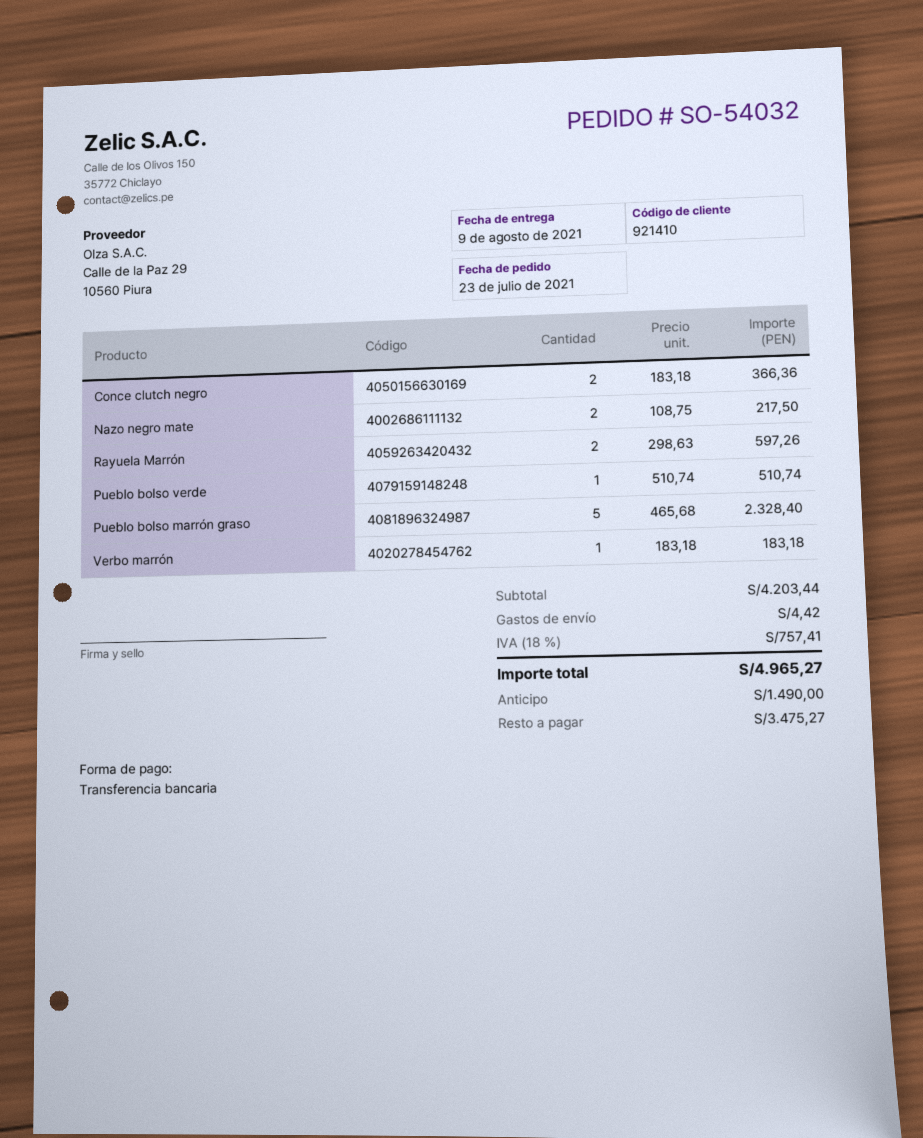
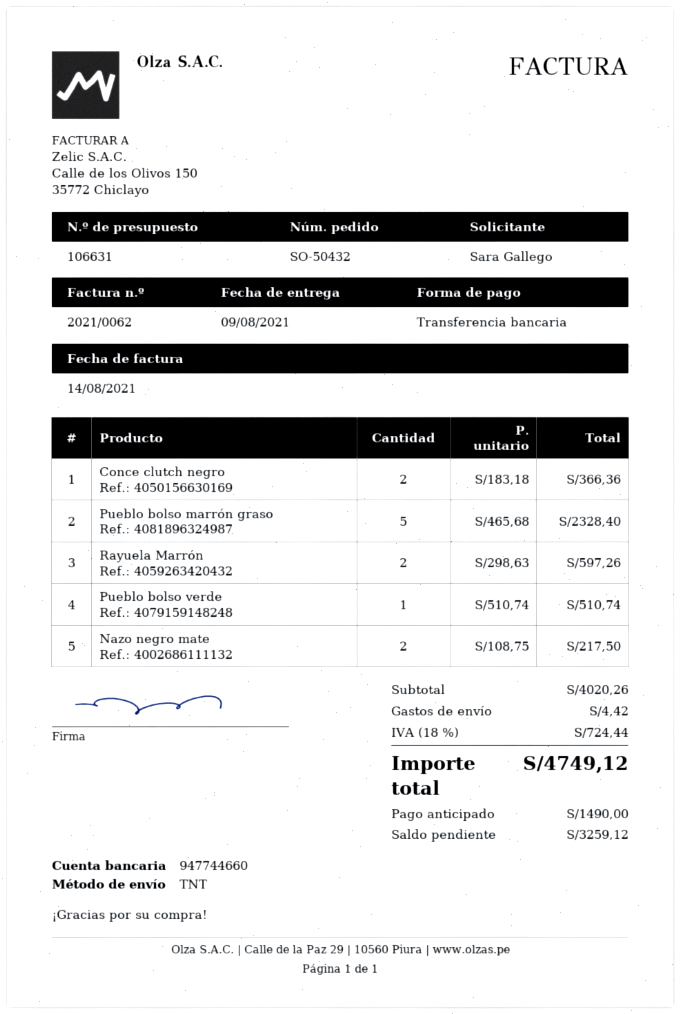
order number: SO-54032 -> SO-50432
Verbo marrón: 1 x 183.18 = 183.18 -> none
subtotal: 4203.44 -> 4020.26
tax: 18% = 757.41 -> 18% = 724.44
total: 4965.27 -> 4749.12
balance: 3475.27 -> 3259.12

